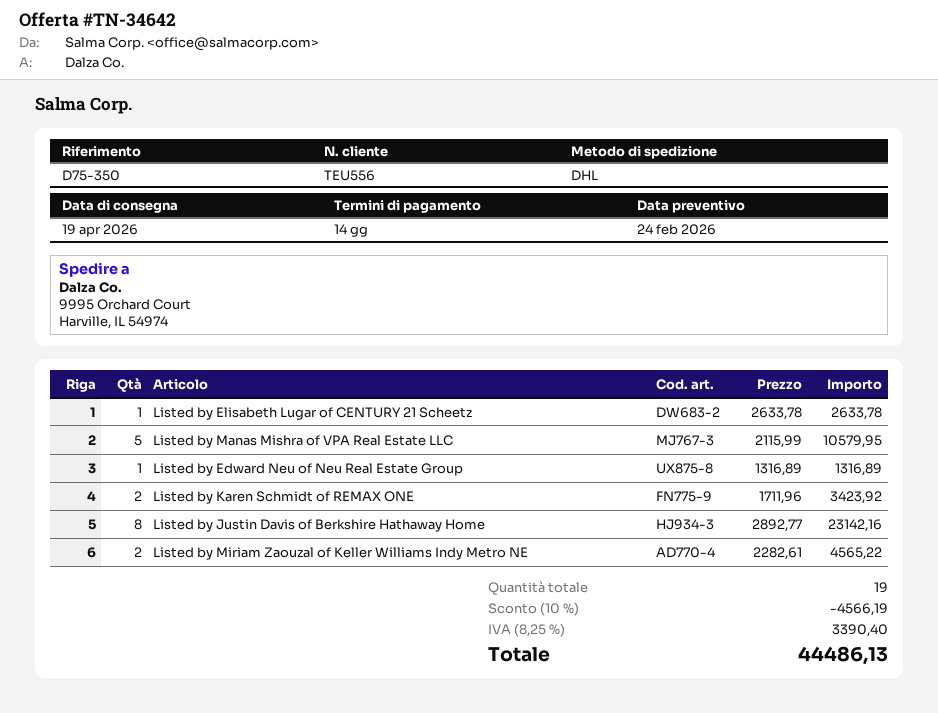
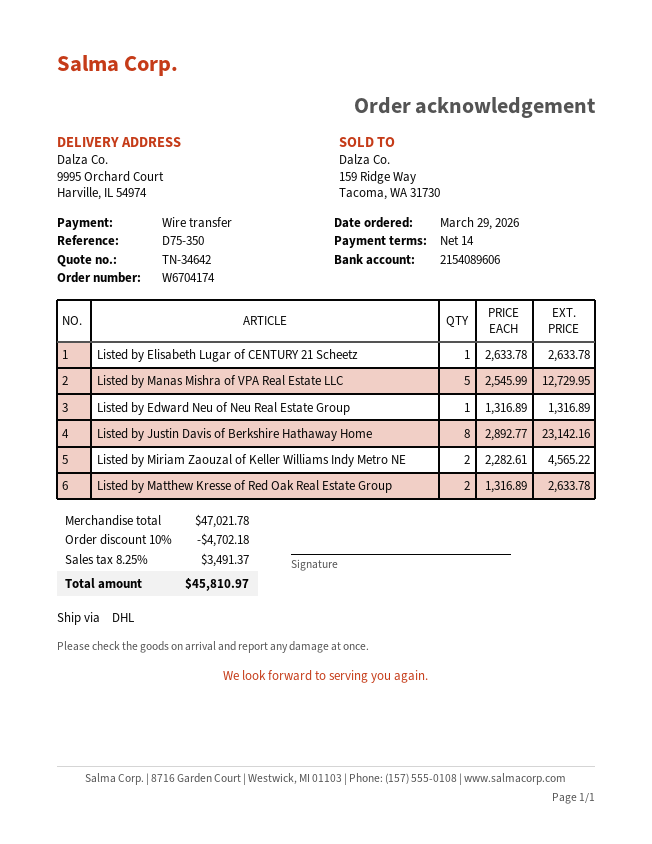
Listed by Manas Mishra of VPA Real Estate LLC: 5 x 2115.99 = 10579.95 -> 5 x 2545.99 = 12729.95
Listed by Karen Schmidt of REMAX ONE: 2 x 1711.96 = 3423.92 -> none
Listed by Matthew Kresse of Red Oak Real Estate Group: none -> 2 x 1316.89 = 2633.78
discount: 10% = 4566.19 -> 10% = 4702.18
tax: 8.25% = 3390.40 -> 8.25% = 3491.37
total: 44486.13 -> 45810.97

